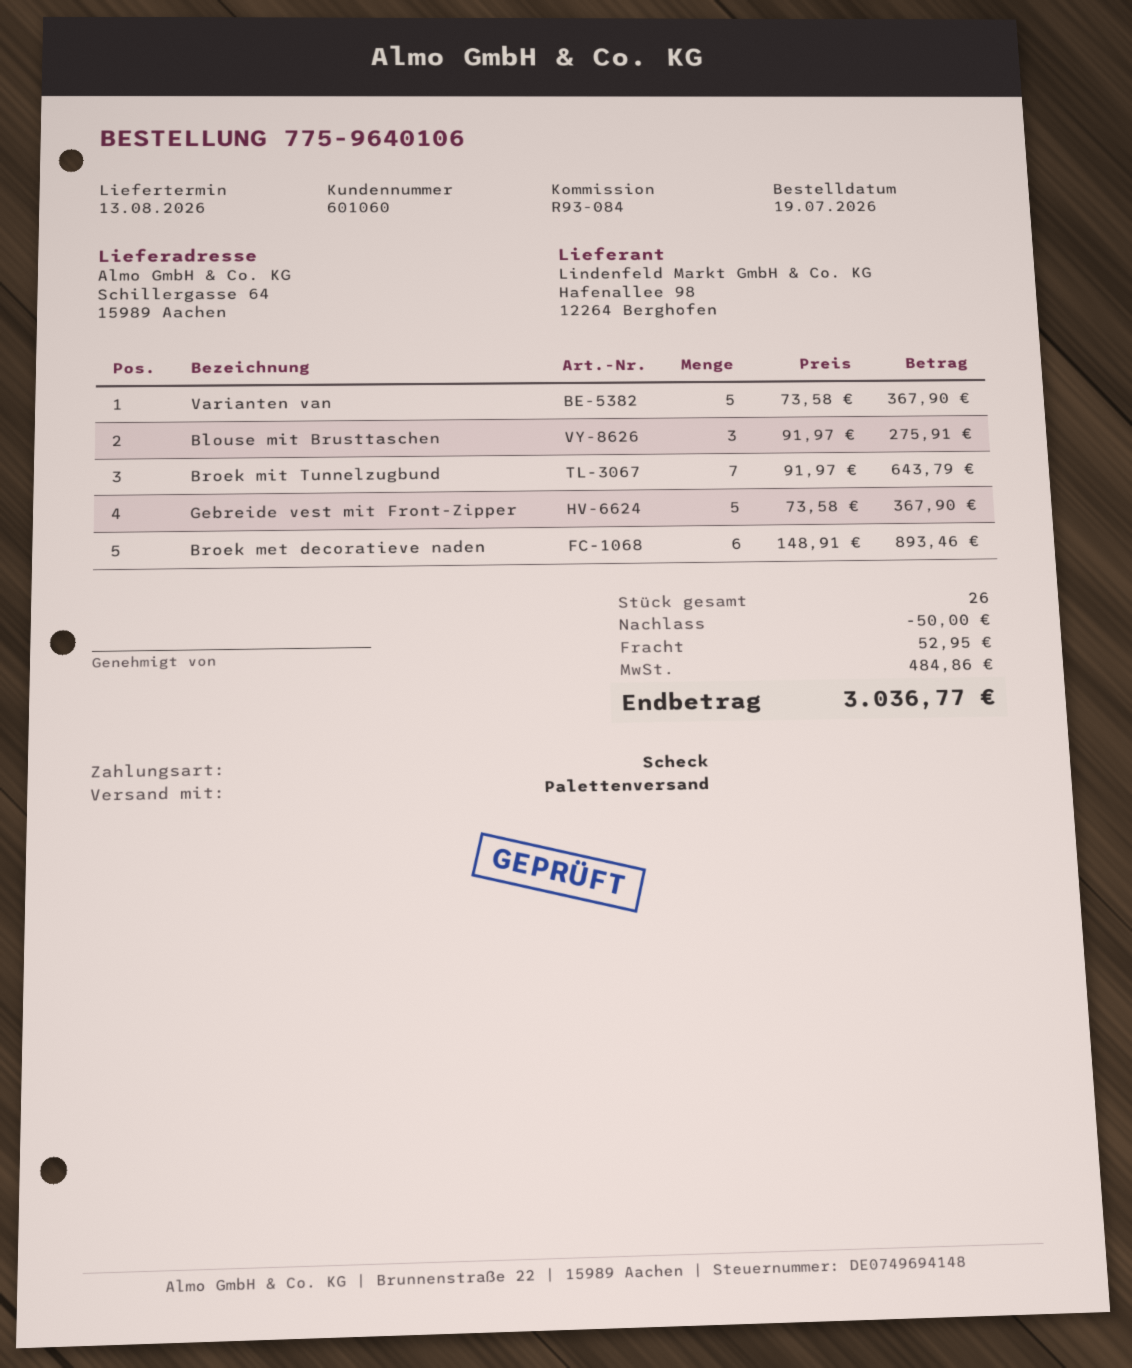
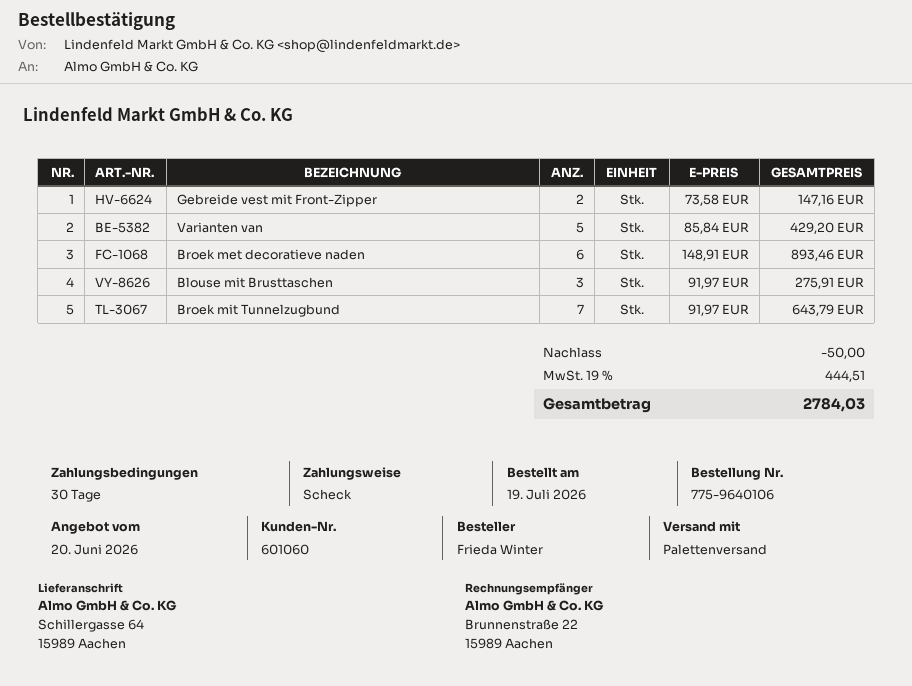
Varianten van: 5 x 73.58 = 367.90 -> 5 x 85.84 = 429.20
Gebreide vest mit Front-Zipper: 5 x 73.58 = 367.90 -> 2 x 73.58 = 147.16
shipping: 52.95 -> none
tax: 484.86 -> 444.51
total: 3036.77 -> 2784.03

